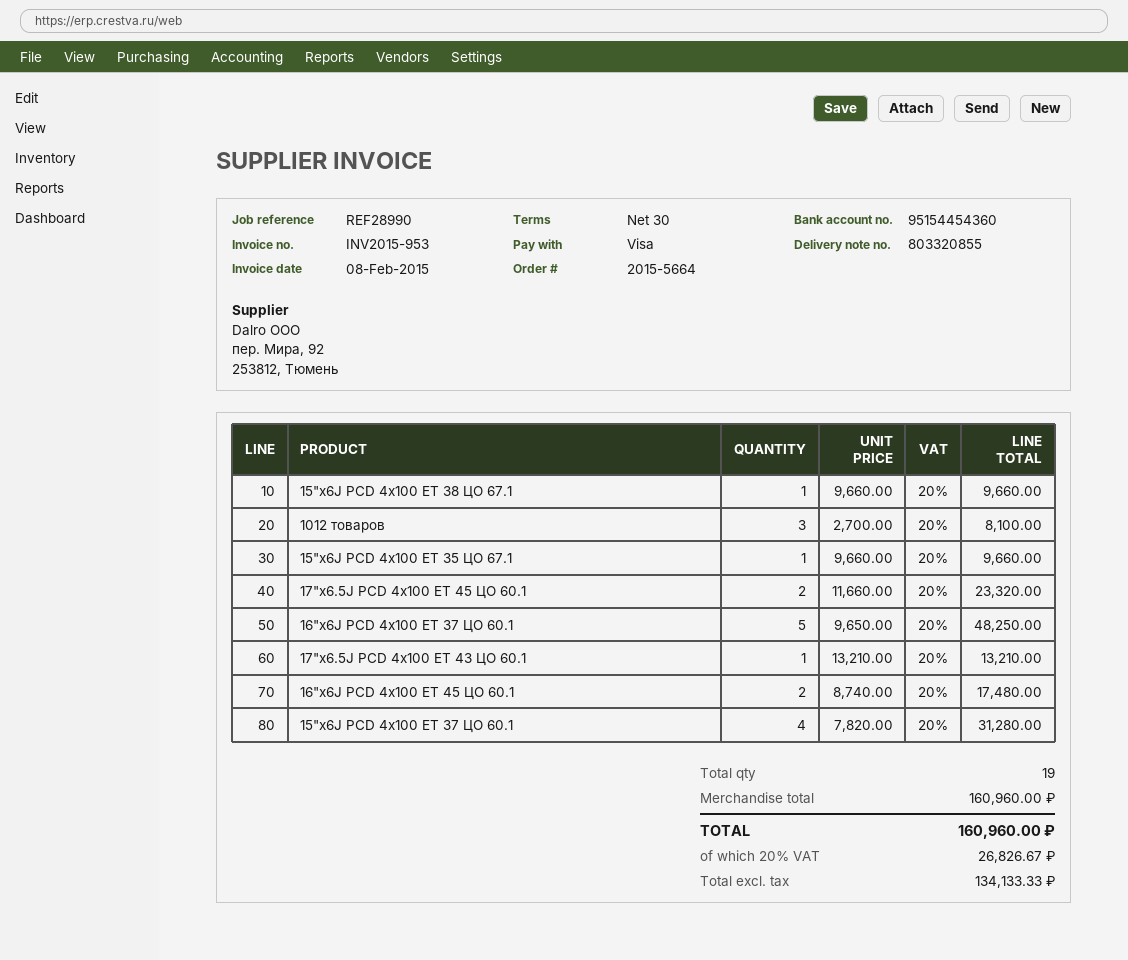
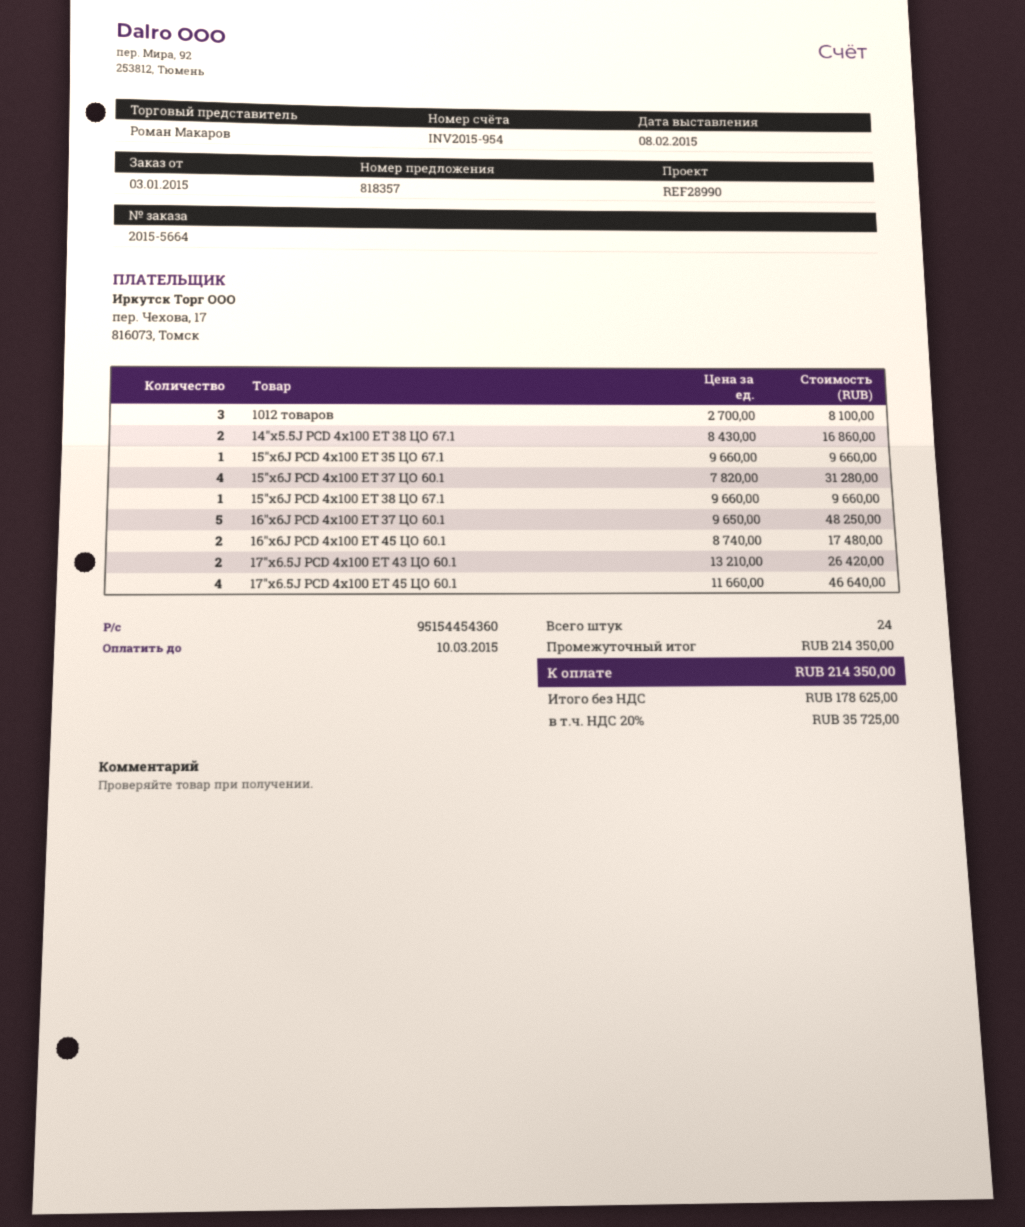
invoice number: INV2015-953 -> INV2015-954
17"x6.5J PCD 4x100 ЕТ 45 ЦО 60.1: 2 x 11660.00 = 23320.00 -> 4 x 11660.00 = 46640.00
17"x6.5J PCD 4x100 ЕТ 43 ЦО 60.1: 1 x 13210.00 = 13210.00 -> 2 x 13210.00 = 26420.00
14"x5.5J PCD 4x100 ЕТ 38 ЦО 67.1: none -> 2 x 8430.00 = 16860.00
total quantity: 19 -> 24
subtotal: 160960.00 -> 214350.00
net: 134133.33 -> 178625.00
tax: 20% = 26826.67 -> 20% = 35725.00
total: 160960.00 -> 214350.00

